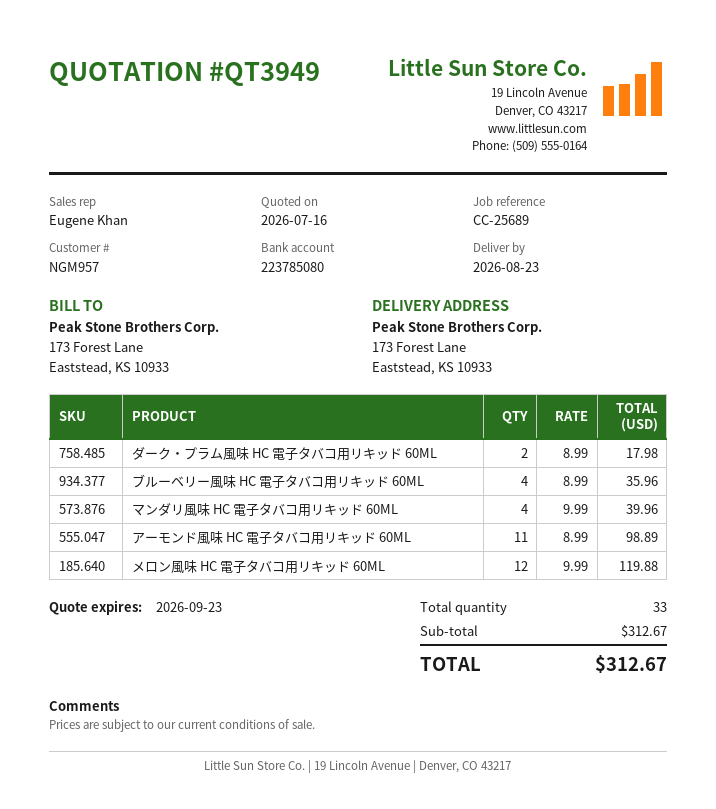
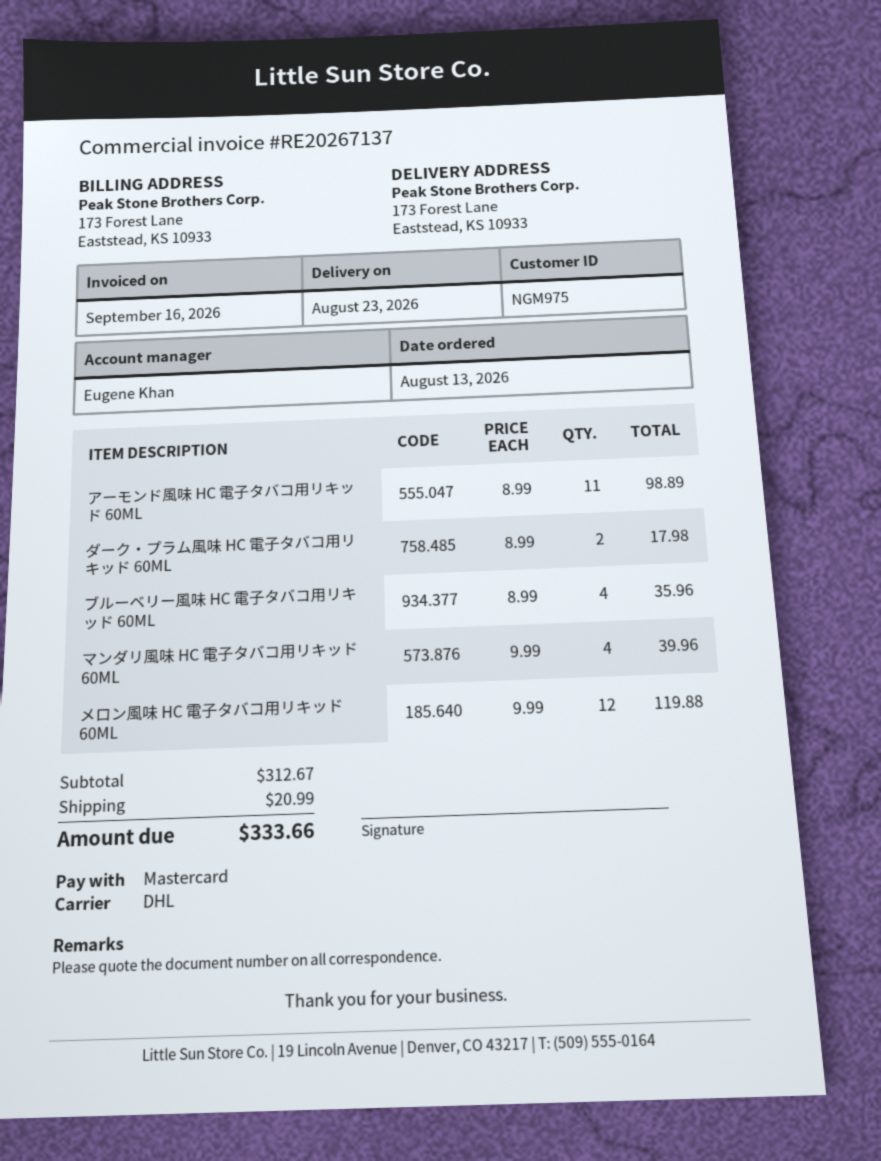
customer number: NGM957 -> NGM975
shipping: none -> 20.99
total: 312.67 -> 333.66

